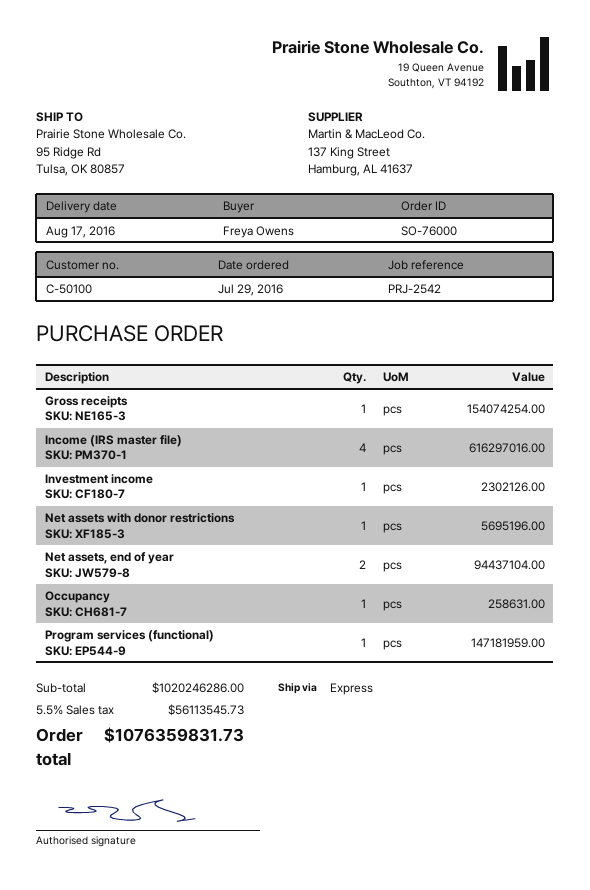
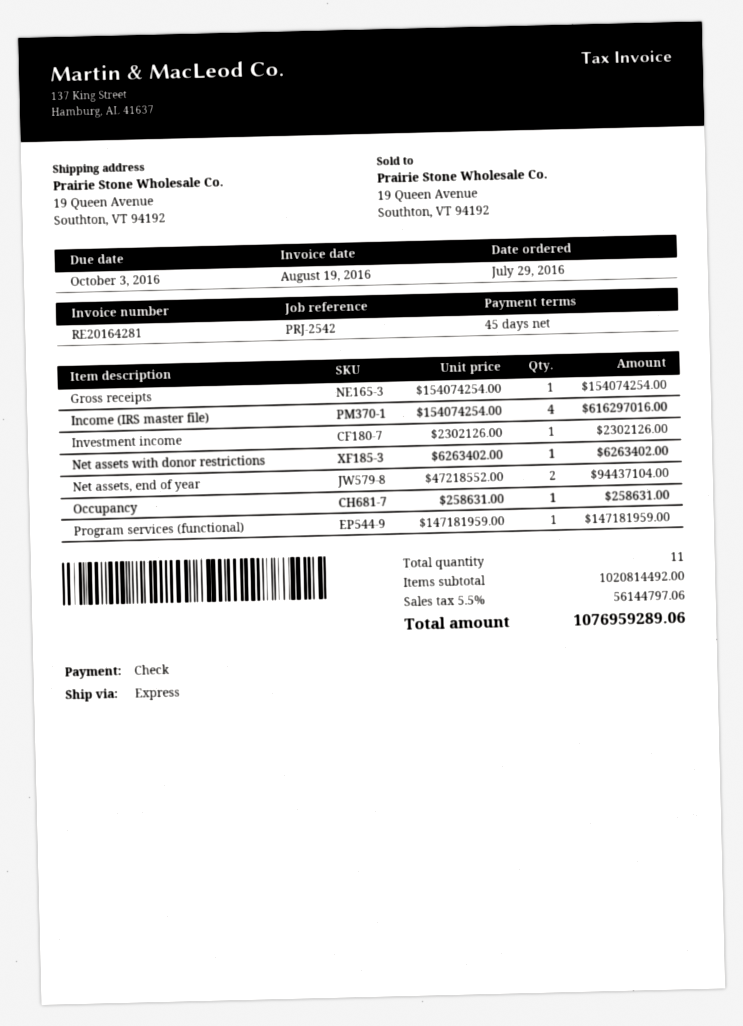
ship to: 95 Ridge Rd, Tulsa, OK 80857 -> 19 Queen Avenue, Southton, VT 94192
Net assets with donor restrictions: 1 for 5695196.00 -> 1 for 6263402.00
subtotal: 1020246286.00 -> 1020814492.00
tax: 5.5% = 56113545.73 -> 5.5% = 56144797.06
total: 1076359831.73 -> 1076959289.06

